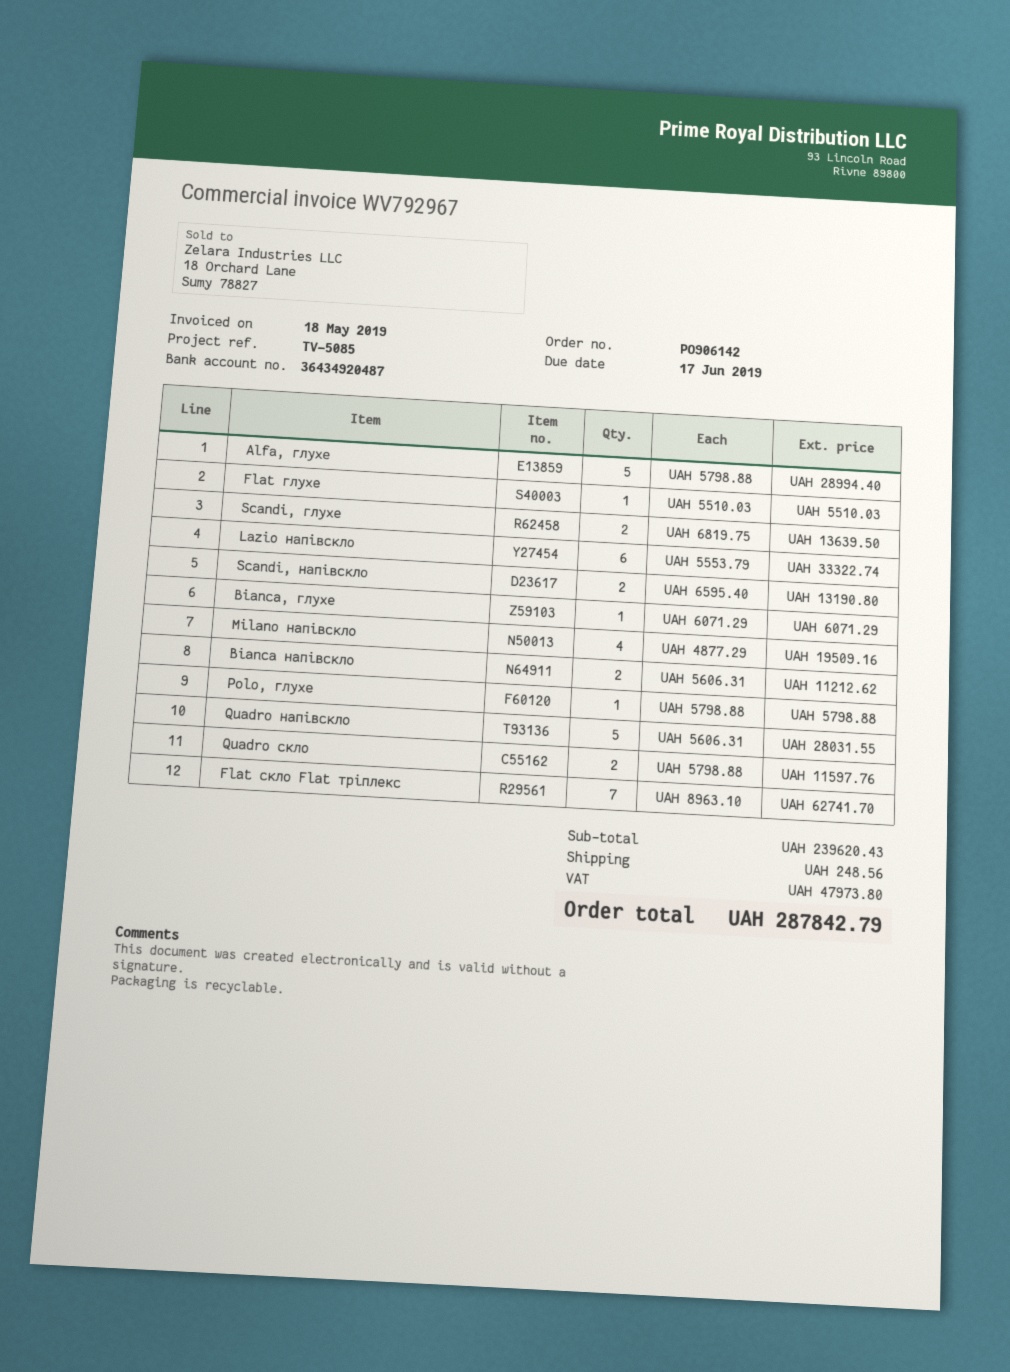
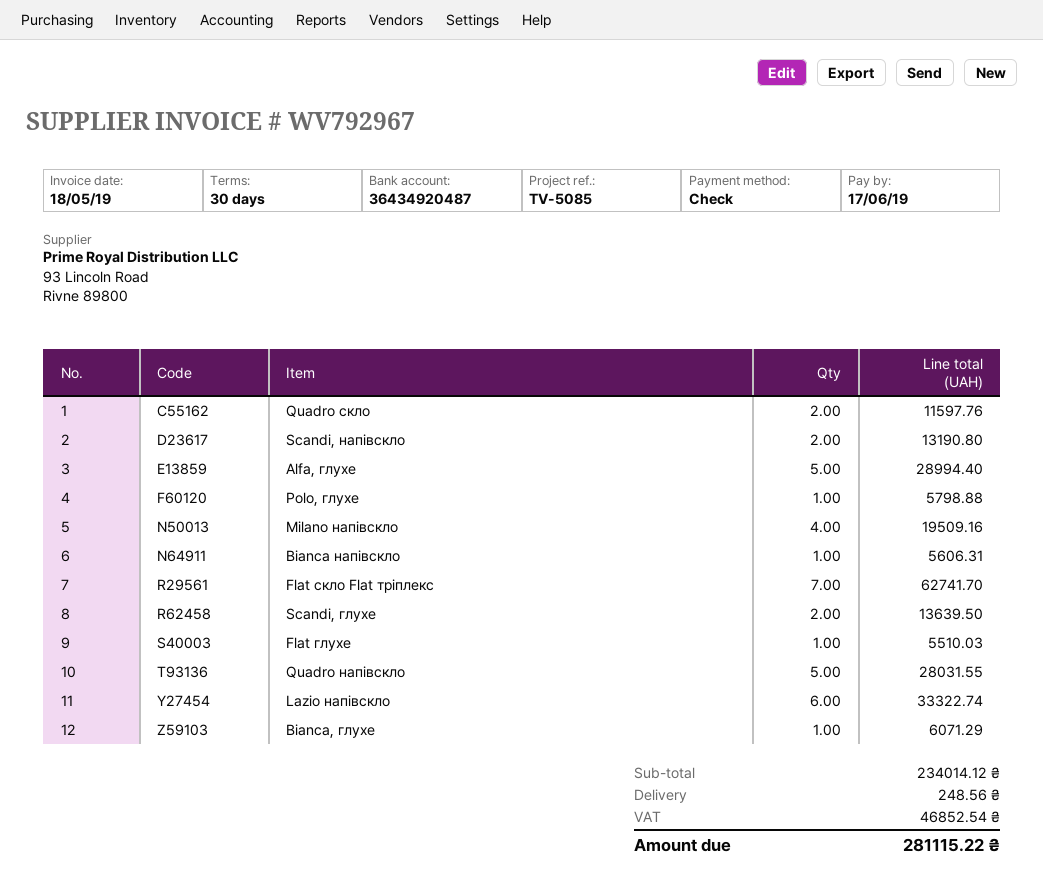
Bianca напівскло: 2 for 11212.62 -> 1 for 5606.31
subtotal: 239620.43 -> 234014.12
tax: 47973.80 -> 46852.54
total: 287842.79 -> 281115.22

